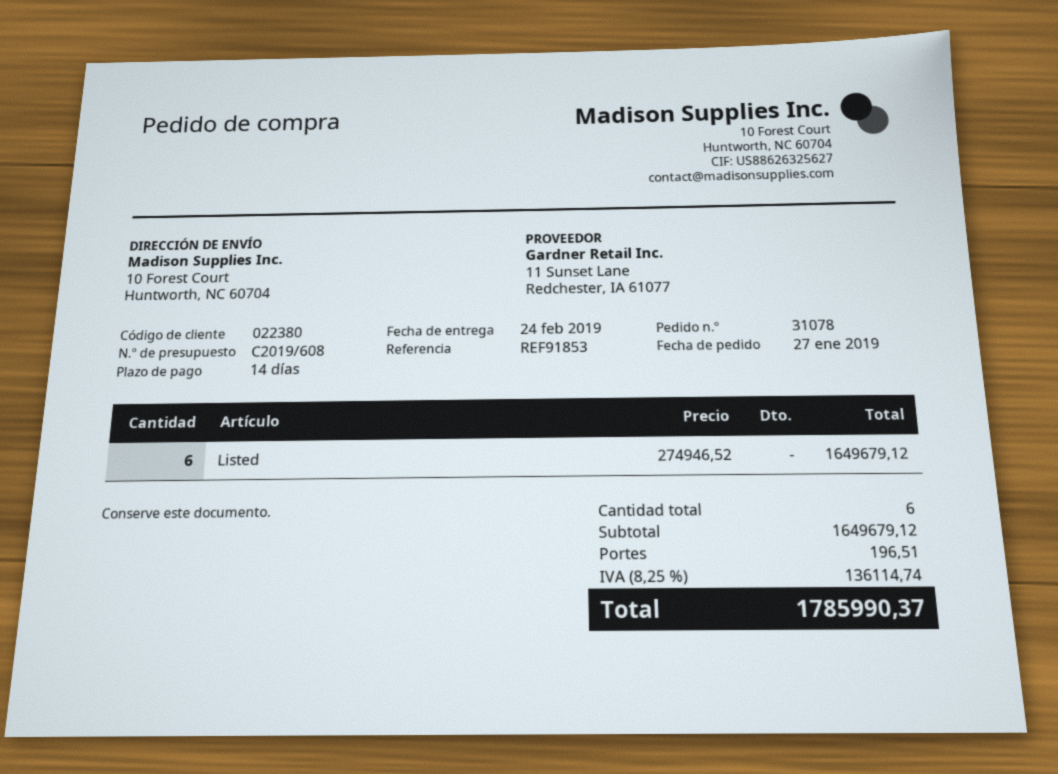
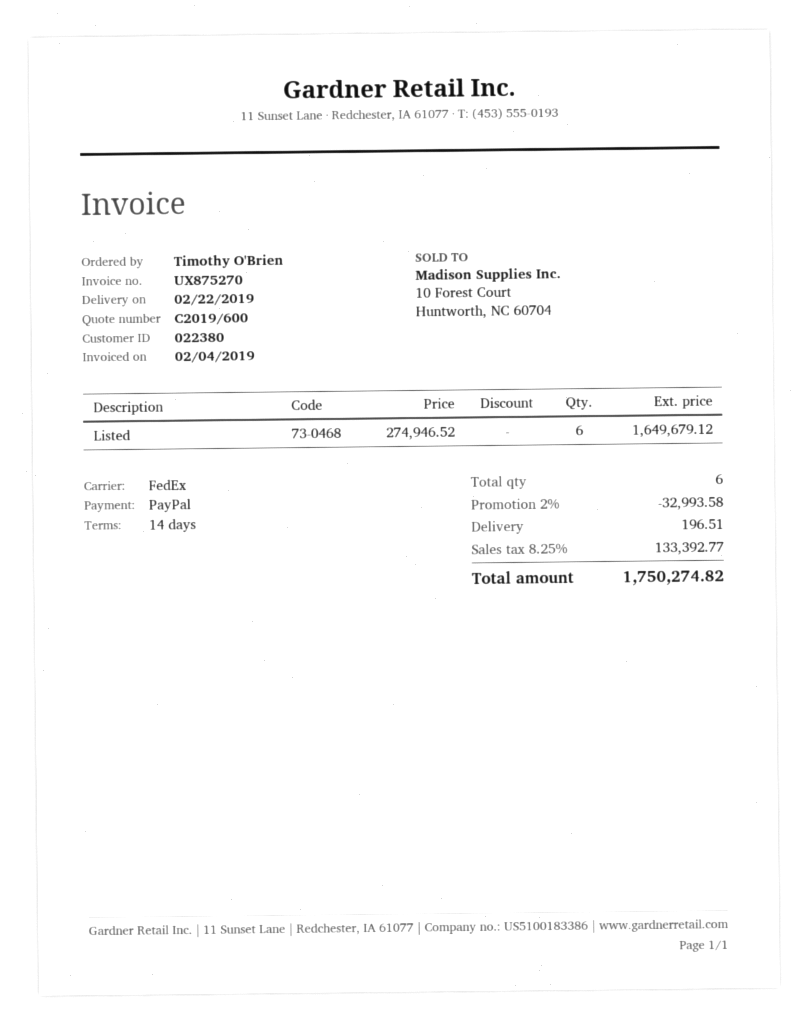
quote number: C2019/608 -> C2019/600
delivery date: 2019-02-24 -> 2019-02-22
discount: none -> 2% = 32993.58
tax: 8.25% = 136114.74 -> 8.25% = 133392.77
total: 1785990.37 -> 1750274.82

